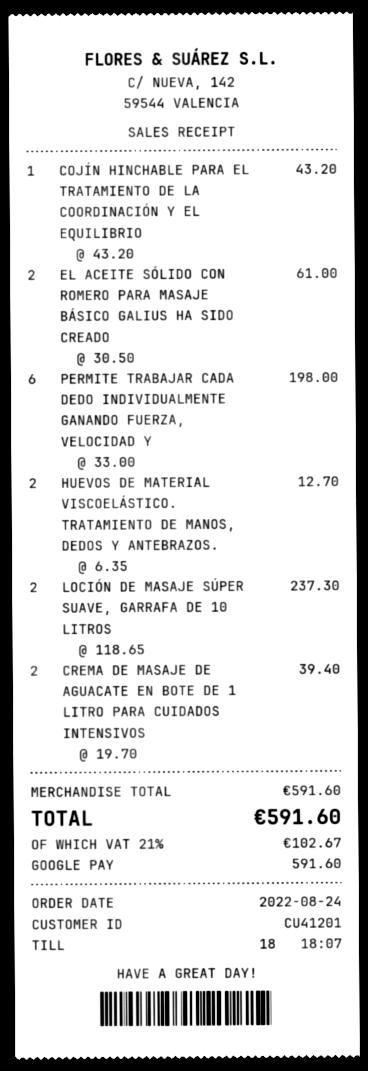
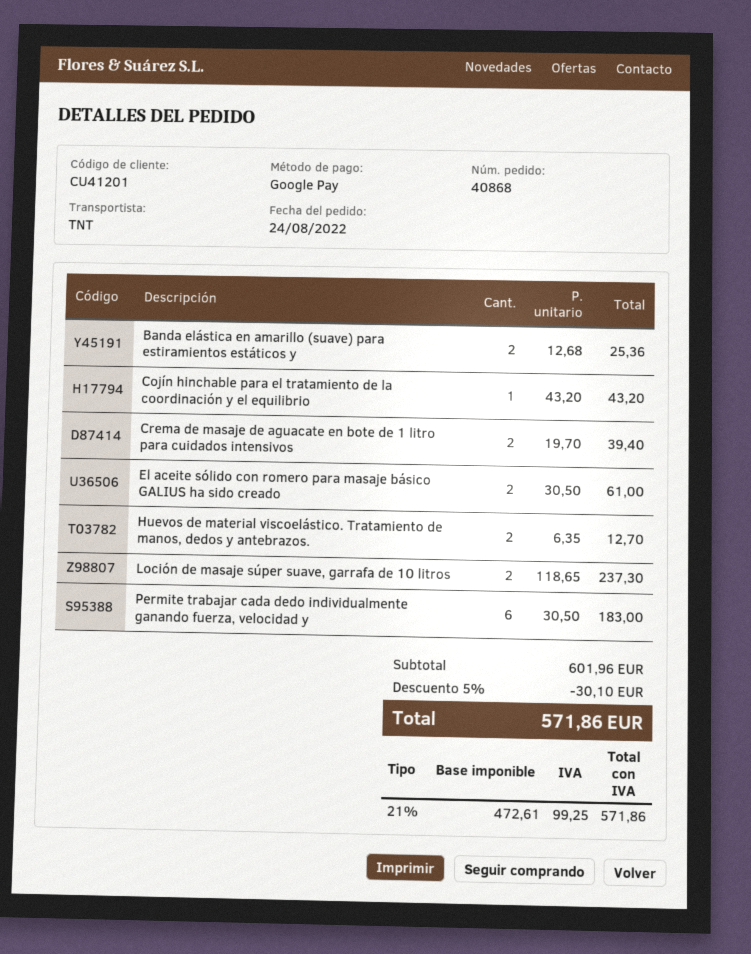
PERMITE TRABAJAR CADA DEDO INDIVIDUALMENTE GANANDO FUERZA, VELOCIDAD Y: 6 x 33.00 = 198.00 -> 6 x 30.50 = 183.00
Banda elástica en amarillo (suave) para estiramientos estáticos y: none -> 2 x 12.68 = 25.36
subtotal: 591.60 -> 601.96
discount: none -> 5% = 30.10
tax: 21% = 102.67 -> 21% = 99.25
total: 591.60 -> 571.86

